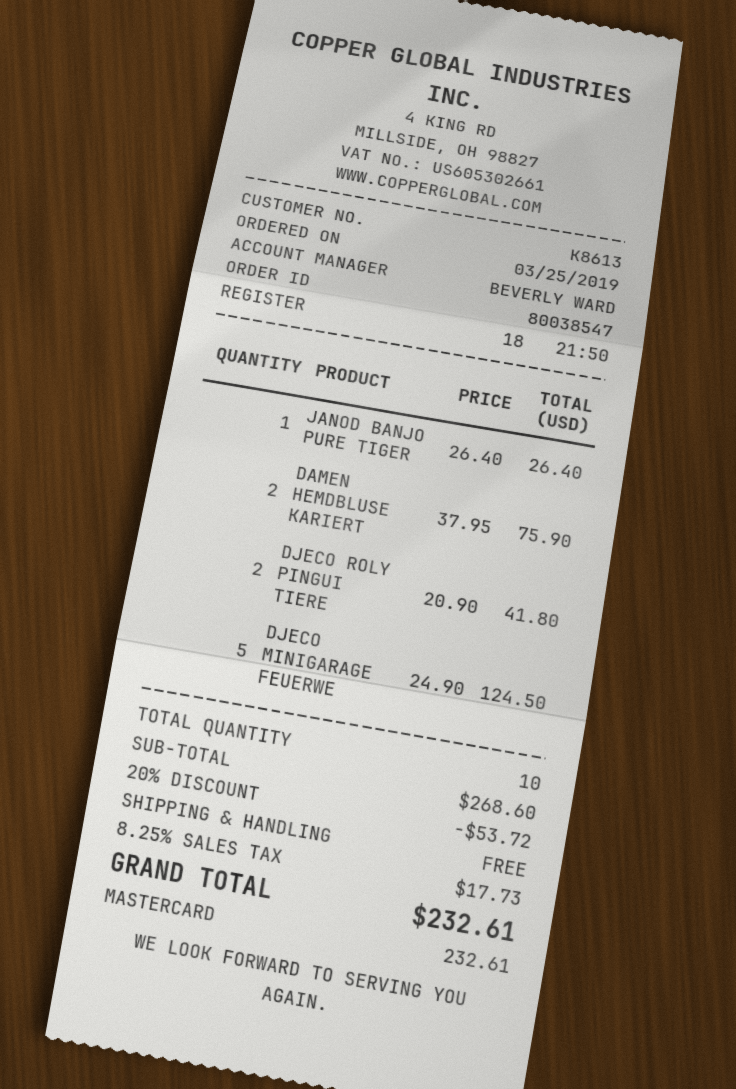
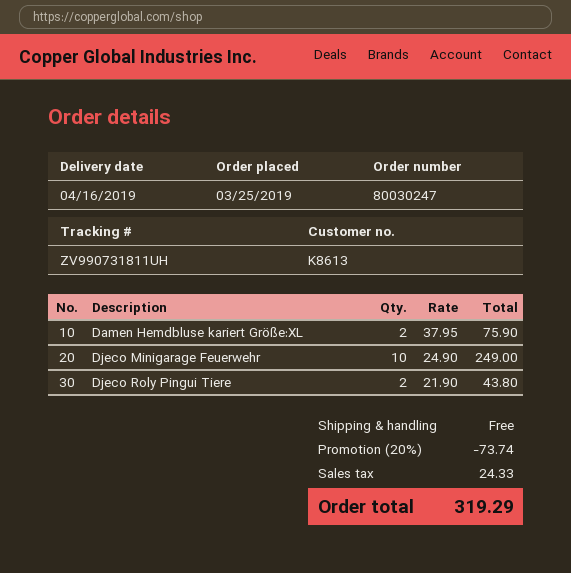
order number: 80038547 -> 80030247
JANOD BANJO PURE TIGER: 1 x 26.40 = 26.40 -> none
DJECO ROLY PINGUI TIERE: 2 x 20.90 = 41.80 -> 2 x 21.90 = 43.80
DJECO MINIGARAGE FEUERWE: 5 x 24.90 = 124.50 -> 10 x 24.90 = 249.00
discount: 20% = 53.72 -> 20% = 73.74
tax: 17.73 -> 24.33
total: 232.61 -> 319.29

